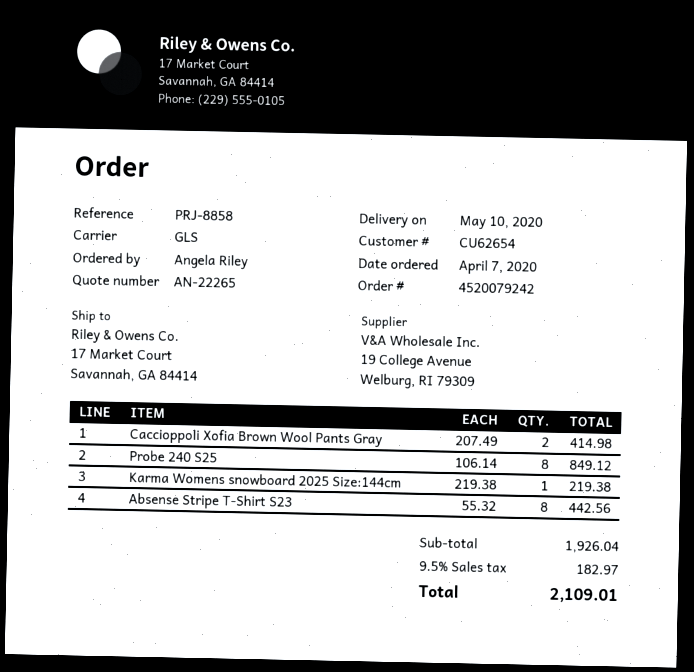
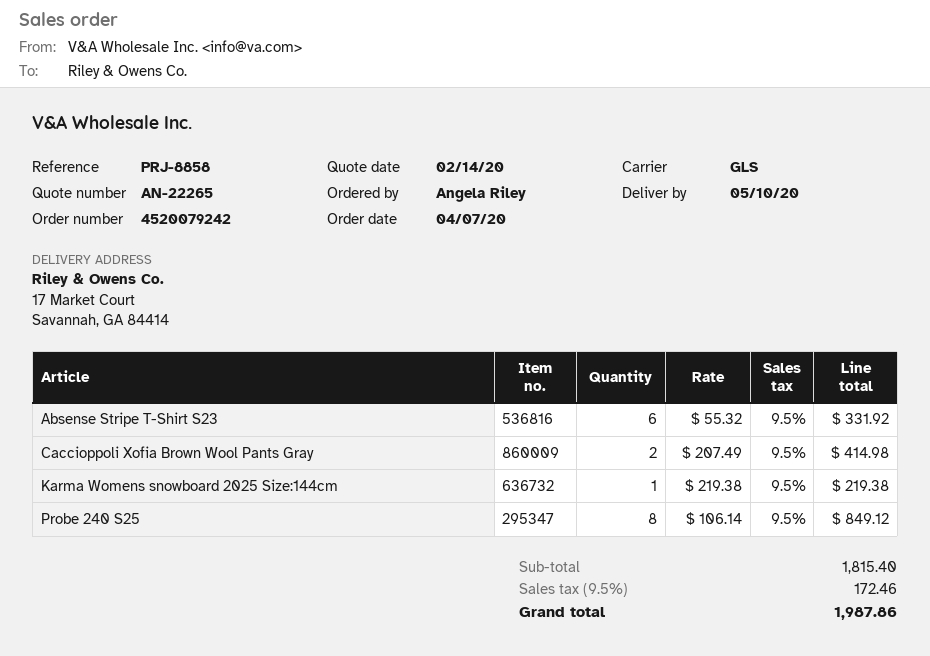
Absense Stripe T-Shirt S23: 8 x 55.32 = 442.56 -> 6 x 55.32 = 331.92
subtotal: 1926.04 -> 1815.40
tax: 9.5% = 182.97 -> 9.5% = 172.46
total: 2109.01 -> 1987.86

